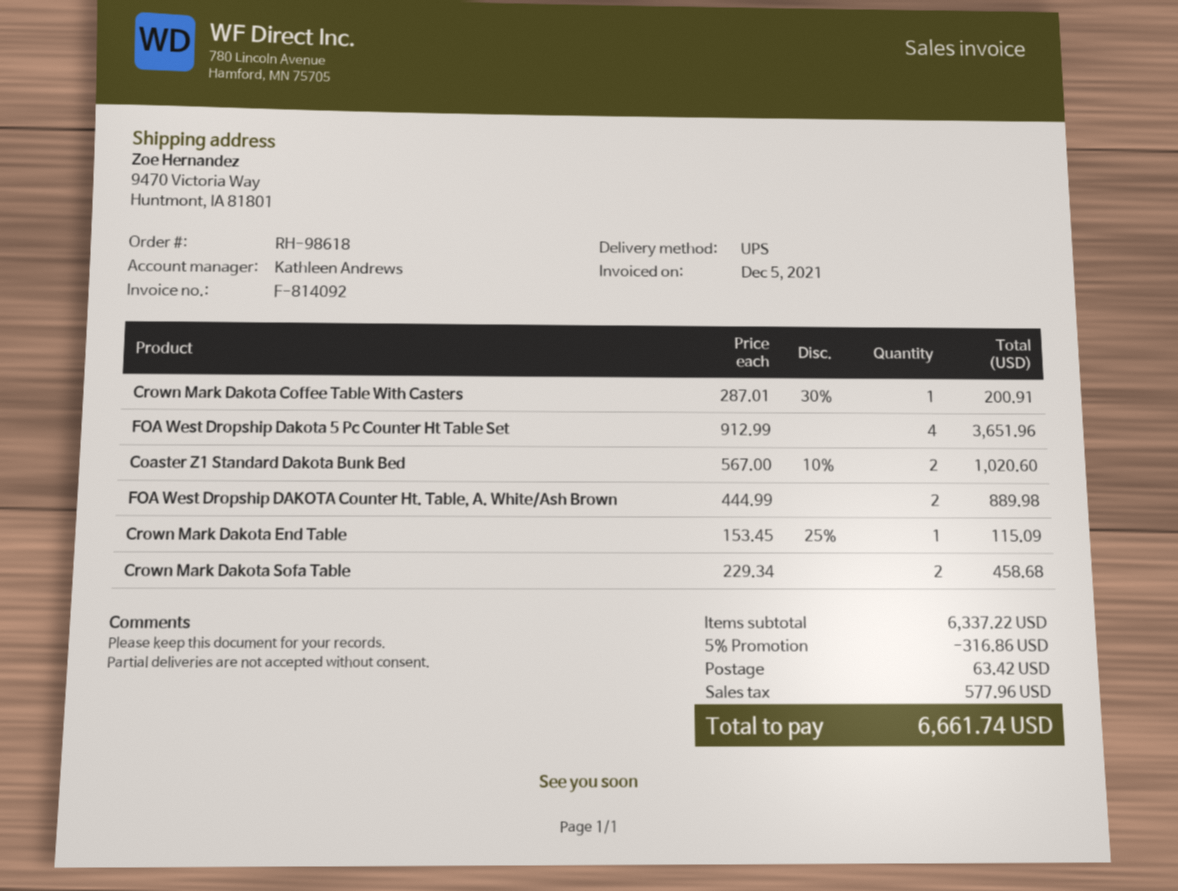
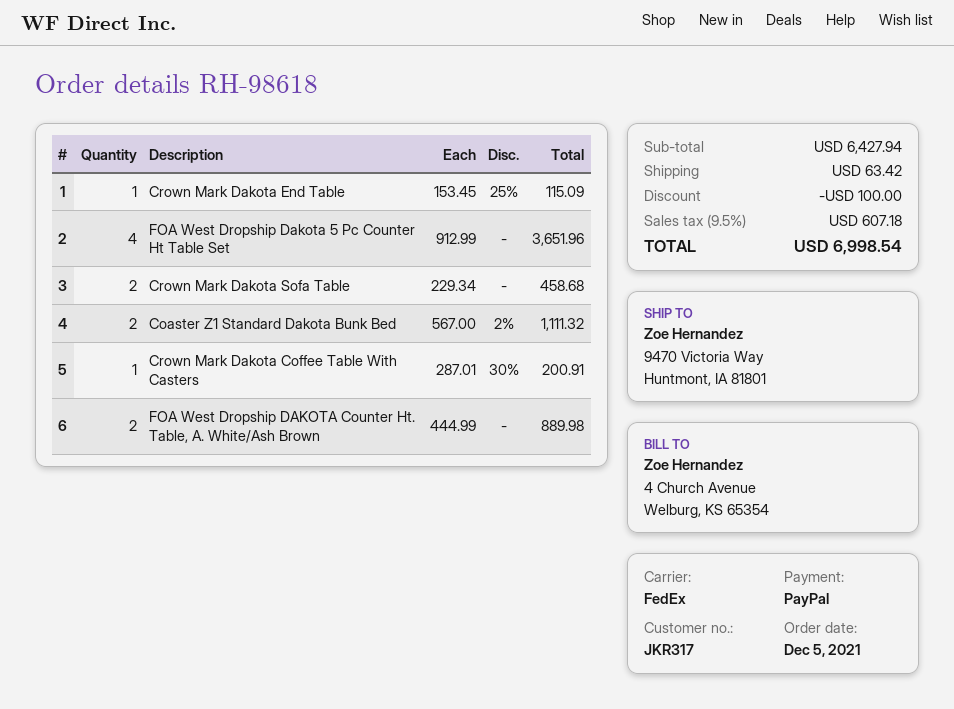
shipping method: UPS -> FedEx
Coaster Z1 Standard Dakota Bunk Bed: 2 x 567.00 - 10% = 1020.60 -> 2 x 567.00 - 2% = 1111.32
subtotal: 6337.22 -> 6427.94
discount: 316.86 -> 100.00
tax: 577.96 -> 607.18
total: 6661.74 -> 6998.54

